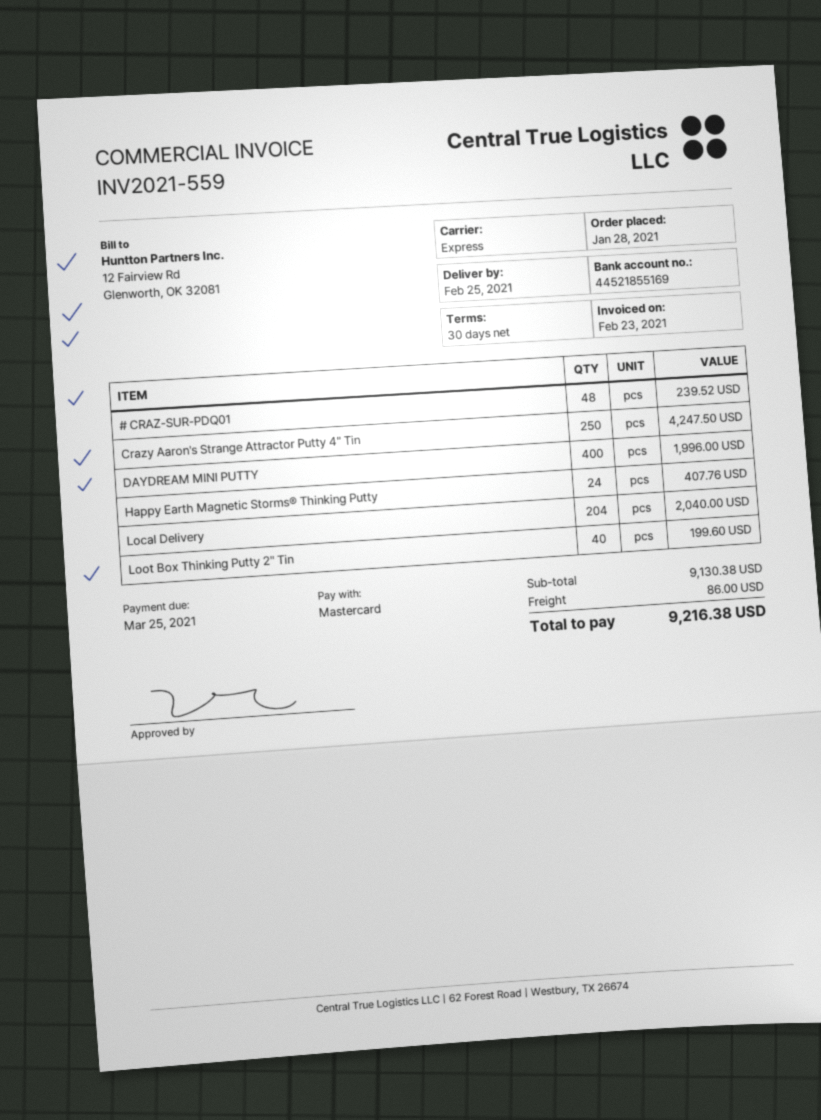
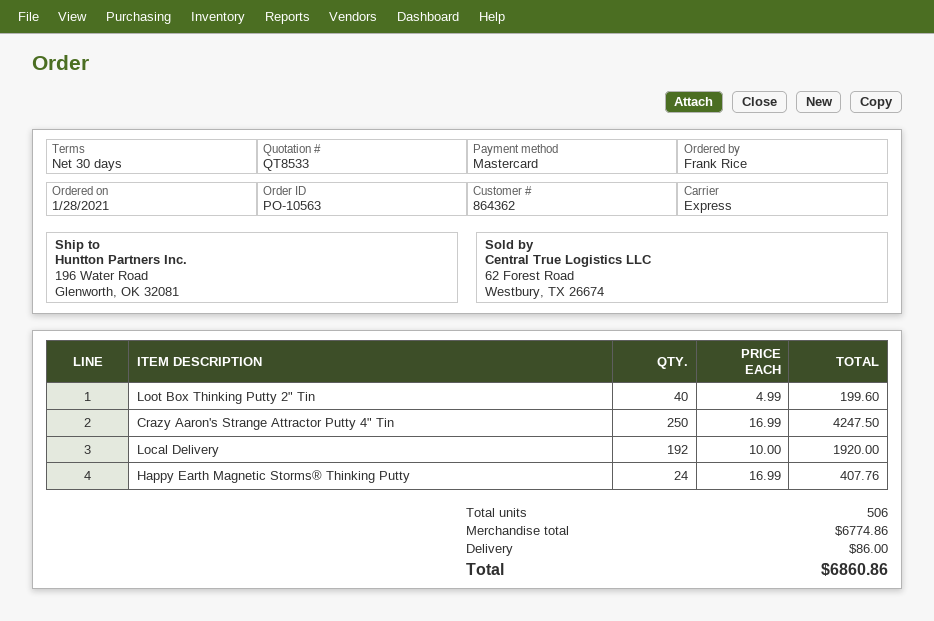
# CRAZ-SUR-PDQ01: 48 for 239.52 -> none
DAYDREAM MINI PUTTY: 400 for 1996.00 -> none
Local Delivery: 204 for 2040.00 -> 192 for 1920.00
subtotal: 9130.38 -> 6774.86
total: 9216.38 -> 6860.86

